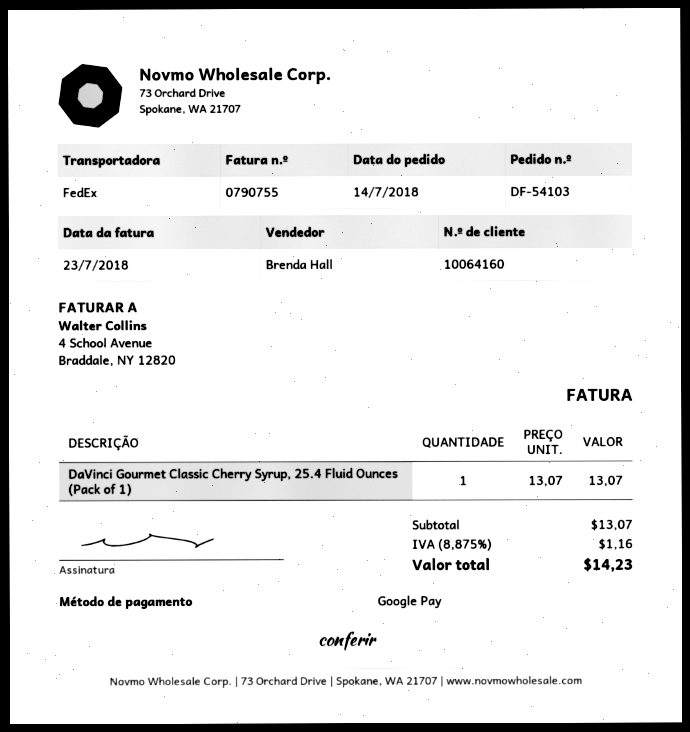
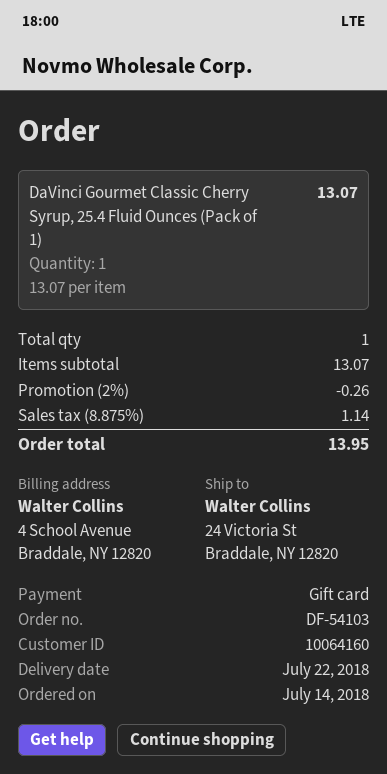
payment method: Google Pay -> gift card
discount: none -> 2% = 0.26
tax: 8.875% = 1.16 -> 8.875% = 1.14
total: 14.23 -> 13.95

